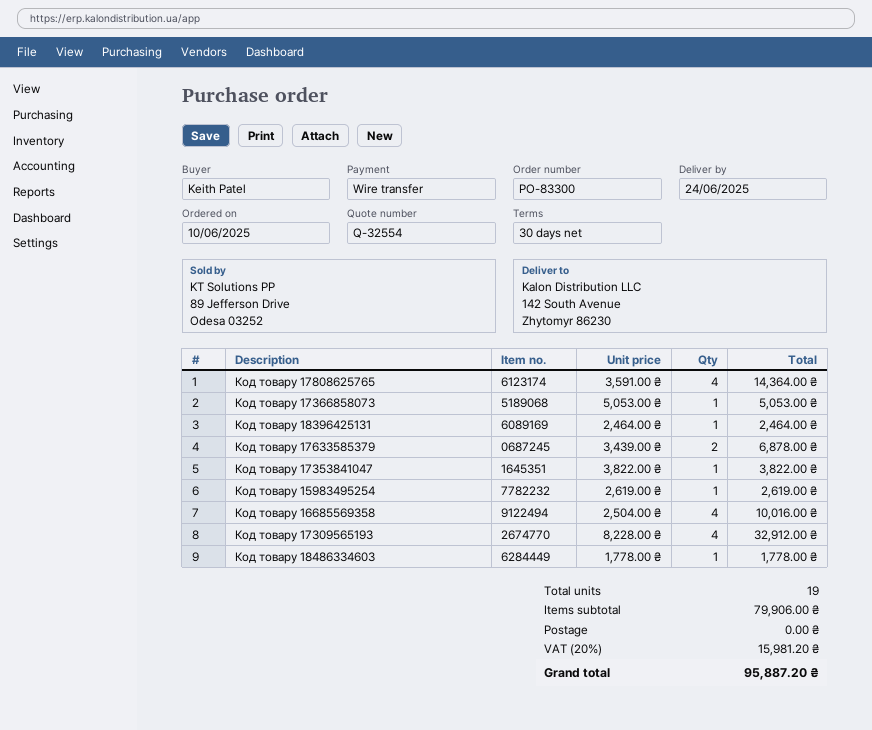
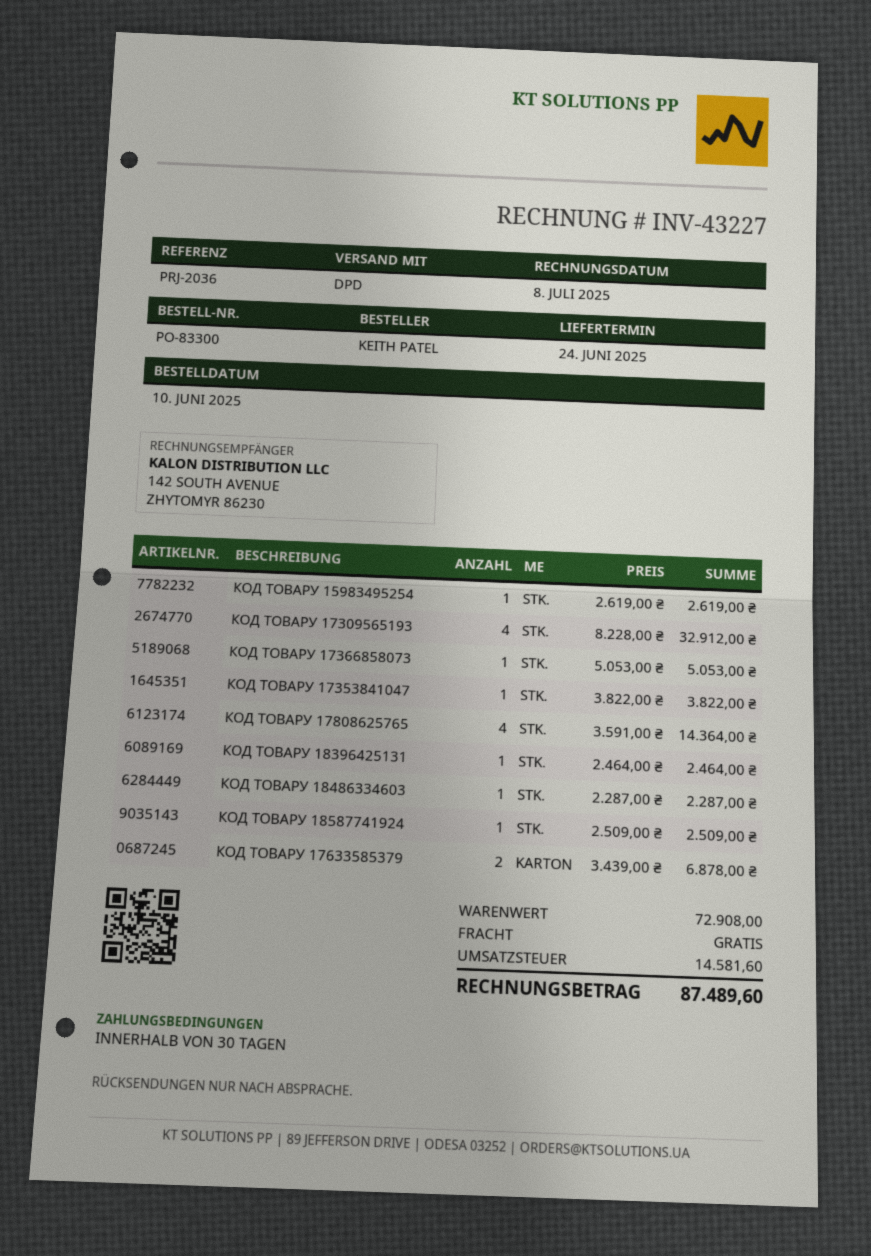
Код товару 16685569358: 4 x 2504.00 = 10016.00 -> none
Код товару 18486334603: 1 x 1778.00 = 1778.00 -> 1 x 2287.00 = 2287.00
КОД ТОВАРУ 18587741924: none -> 1 x 2509.00 = 2509.00
subtotal: 79906.00 -> 72908.00
tax: 15981.20 -> 14581.60
total: 95887.20 -> 87489.60

